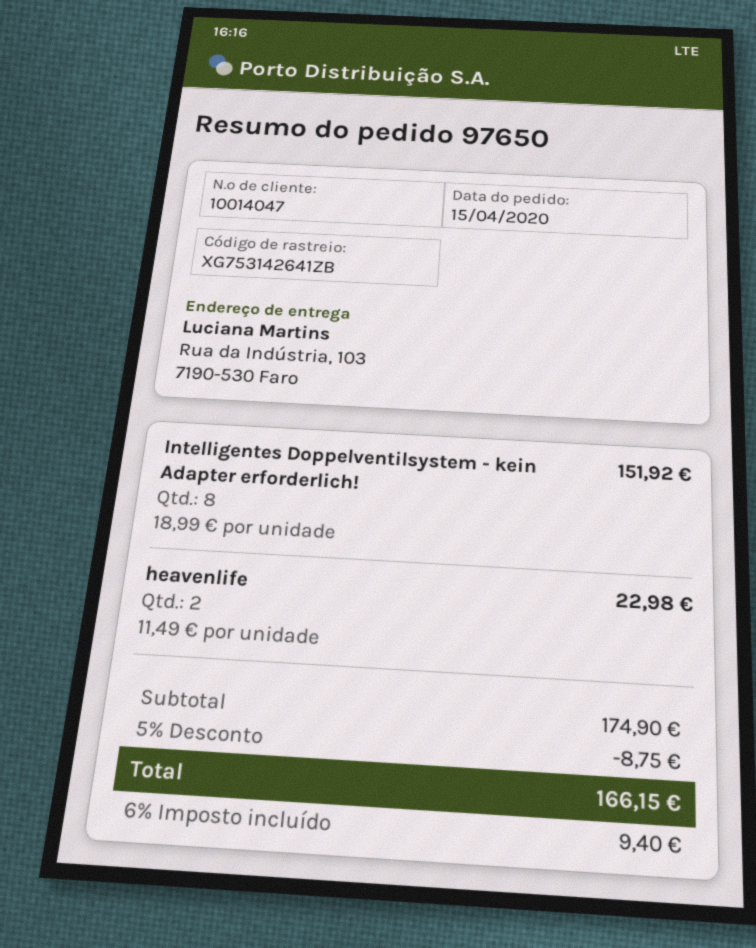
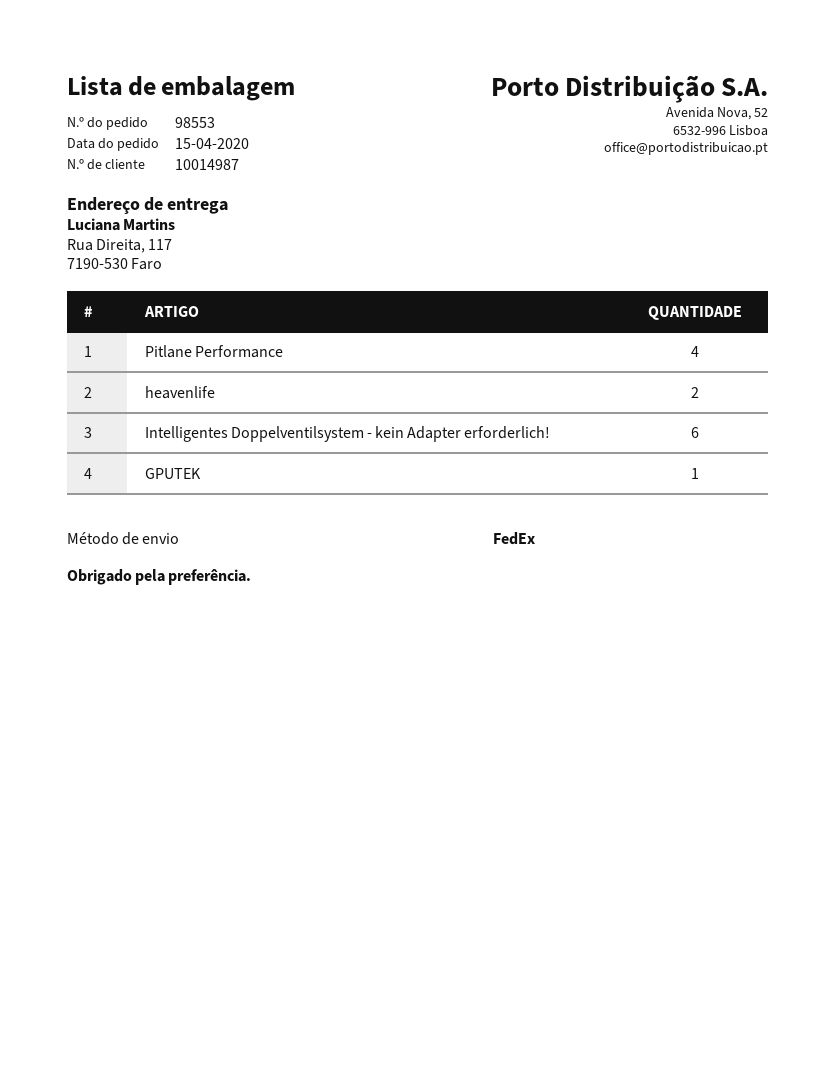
order number: 97650 -> 98553
customer number: 10014047 -> 10014987
ship to: Rua da Indústria, 103, 7190-530 Faro -> Rua Direita, 117, 7190-530 Faro
Intelligentes Doppelventilsystem - kein Adapter erforderlich!: 8 -> 6
Pitlane Performance: none -> 4
GPUTEK: none -> 1

